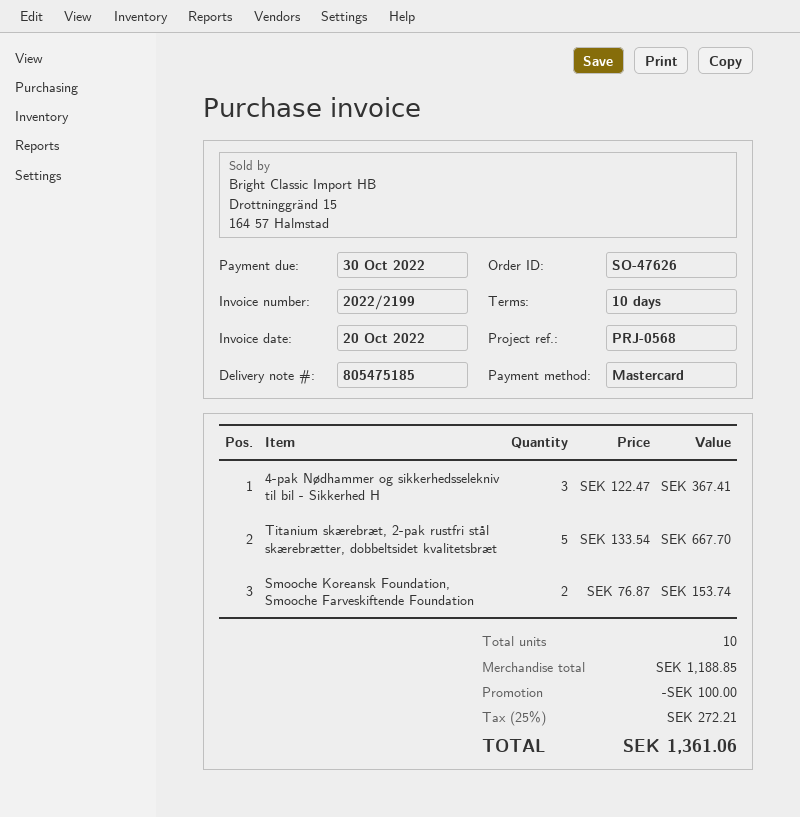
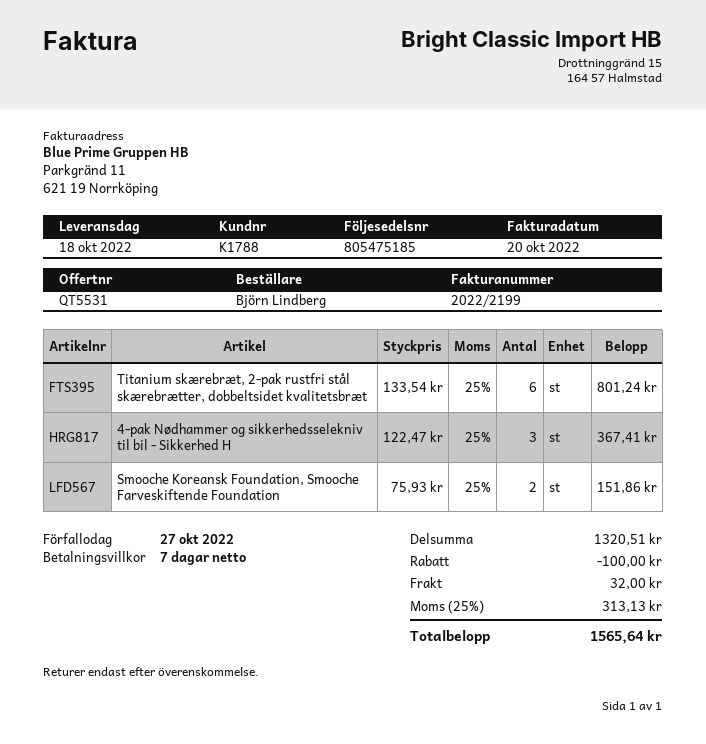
payment terms: 10 days -> 7 days
due date: 2022-10-30 -> 2022-10-27
Titanium skærebræt, 2-pak rustfri stål skærebrætter, dobbeltsidet kvalitetsbræt: 5 x 133.54 = 667.70 -> 6 x 133.54 = 801.24
Smooche Koreansk Foundation, Smooche Farveskiftende Foundation: 2 x 76.87 = 153.74 -> 2 x 75.93 = 151.86
subtotal: 1188.85 -> 1320.51
shipping: none -> 32.00
tax: 25% = 272.21 -> 25% = 313.13
total: 1361.06 -> 1565.64

